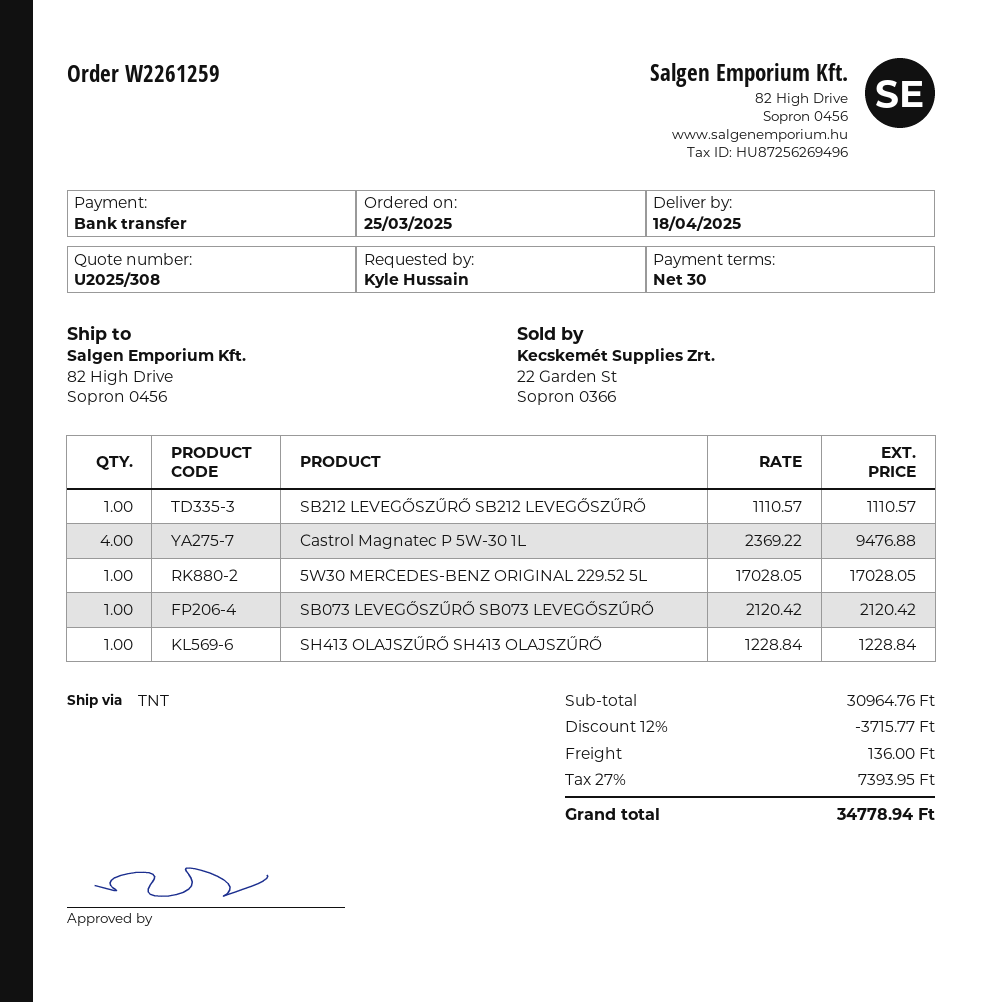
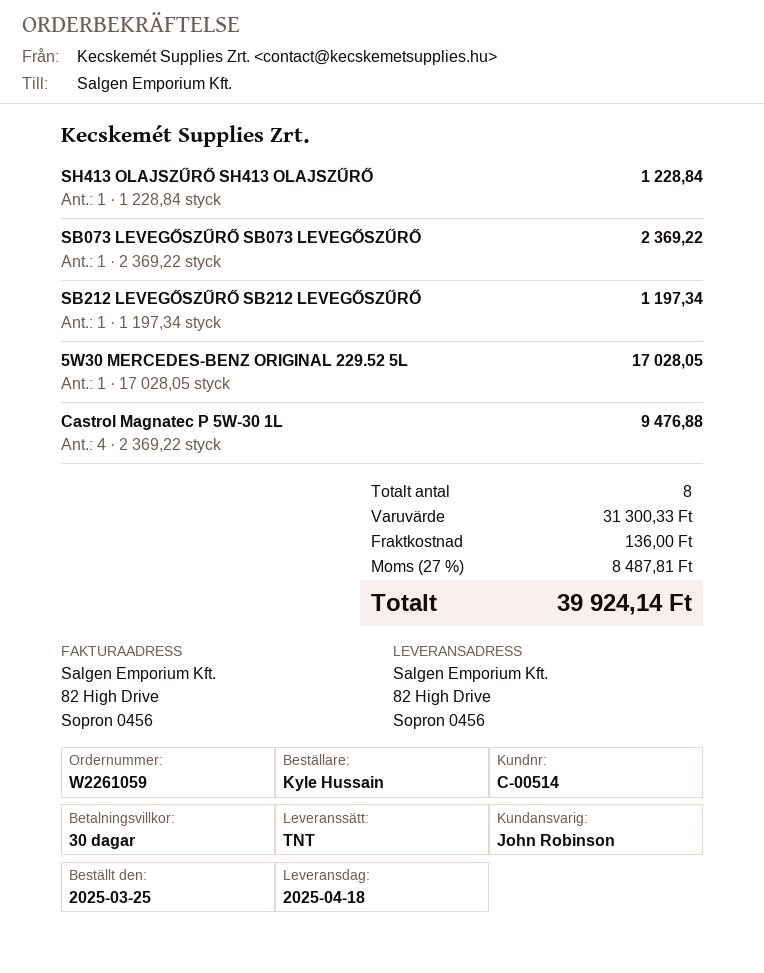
order number: W2261259 -> W2261059
SB212 LEVEGŐSZŰRŐ SB212 LEVEGŐSZŰRŐ: 1 x 1110.57 = 1110.57 -> 1 x 1197.34 = 1197.34
SB073 LEVEGŐSZŰRŐ SB073 LEVEGŐSZŰRŐ: 1 x 2120.42 = 2120.42 -> 1 x 2369.22 = 2369.22
subtotal: 30964.76 -> 31300.33
discount: 12% = 3715.77 -> none
tax: 27% = 7393.95 -> 27% = 8487.81
total: 34778.94 -> 39924.14

